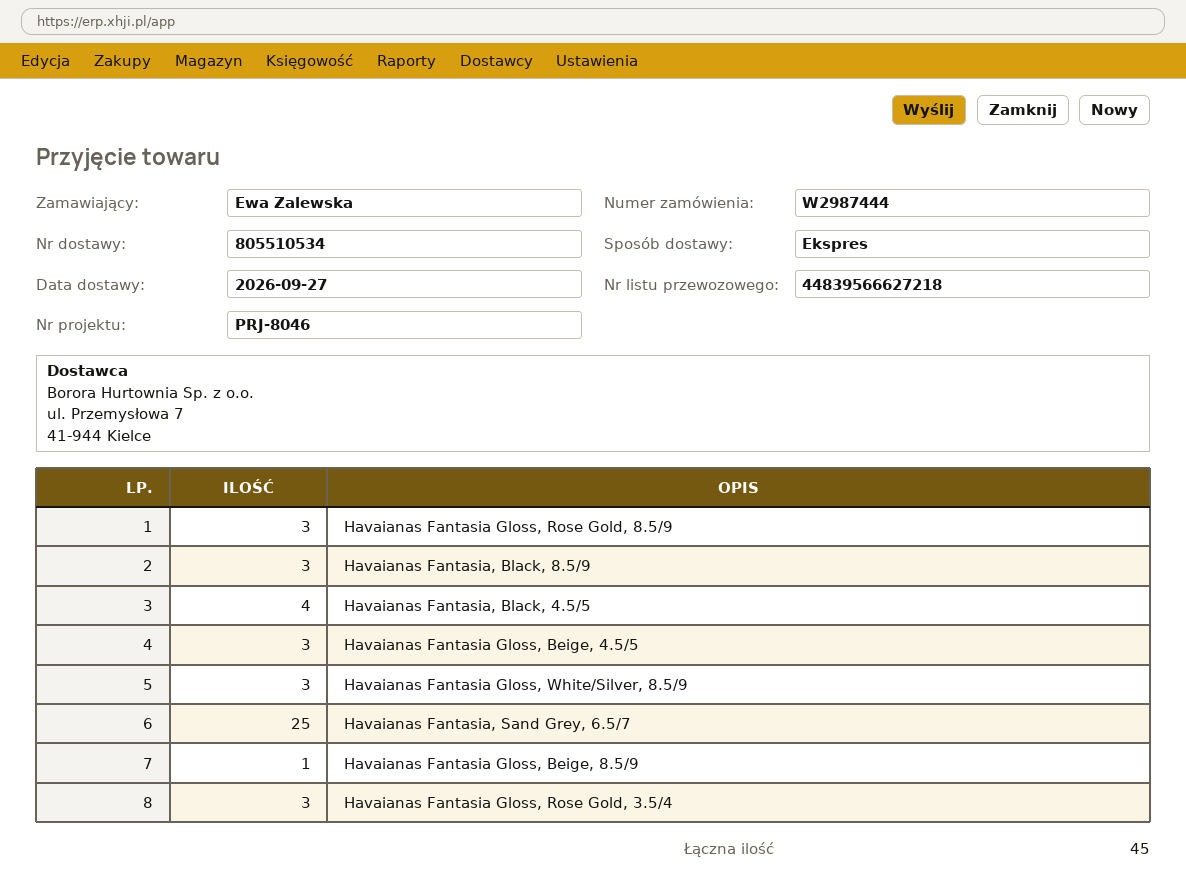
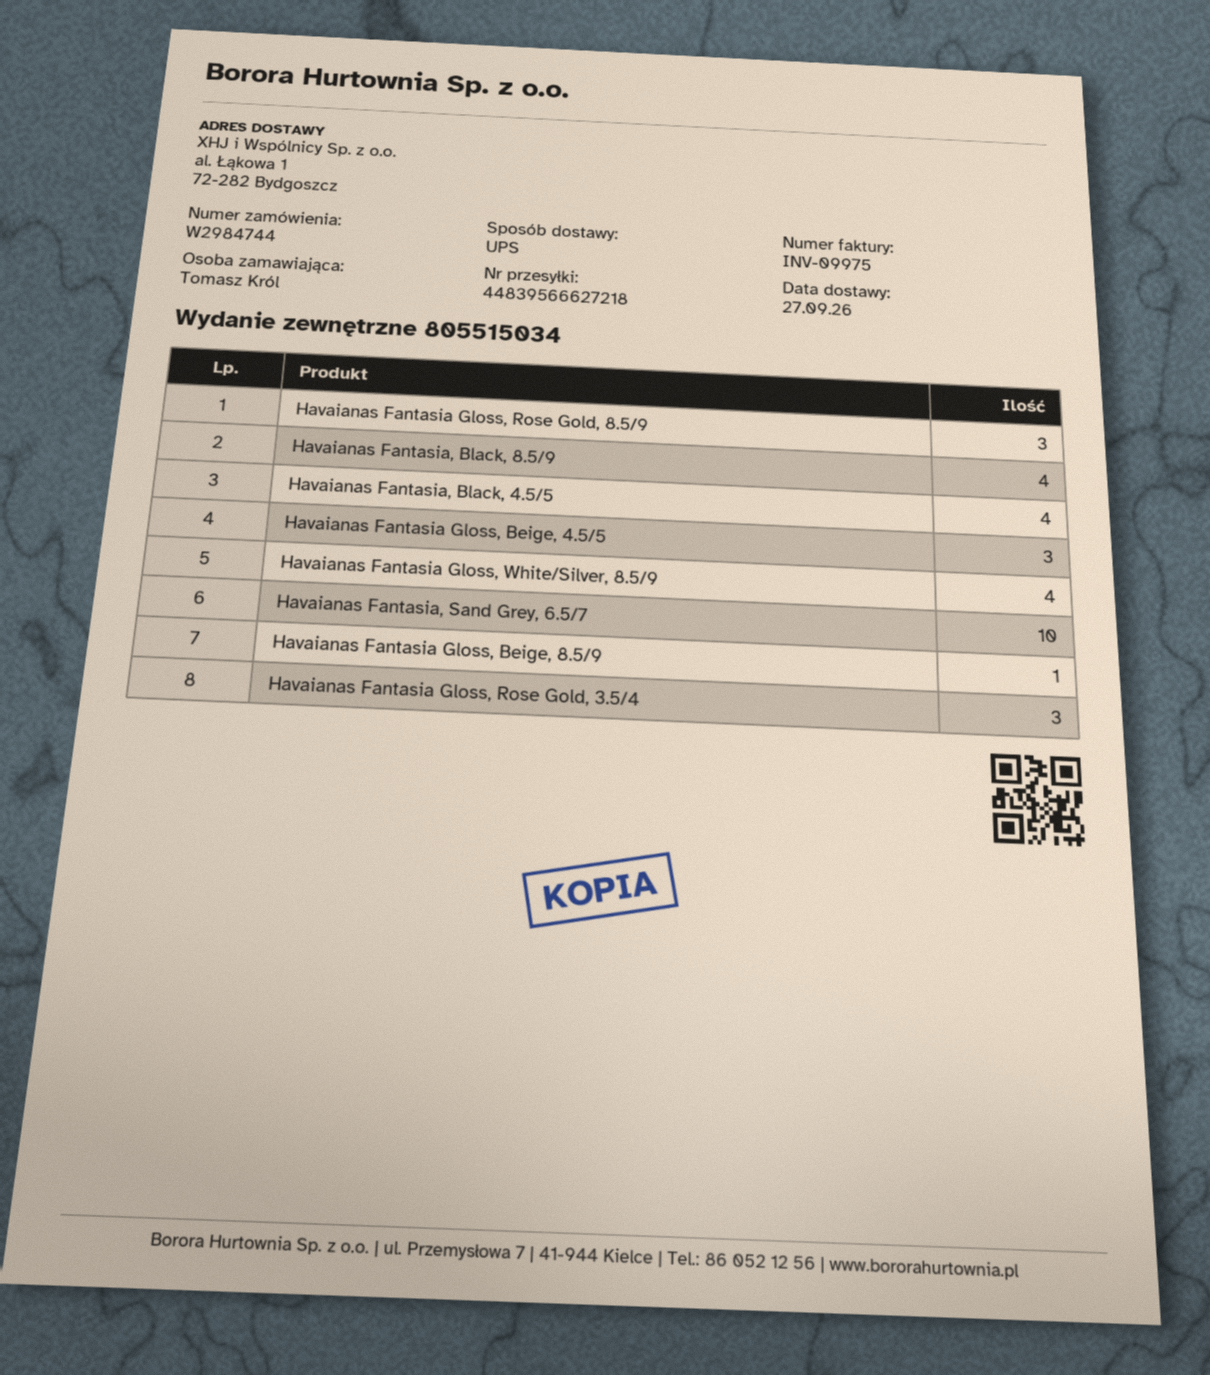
order number: W2987444 -> W2984744
delivery note number: 805510534 -> 805515034
ordered by: Ewa Zalewska -> Tomasz Król
shipping method: express -> UPS
Havaianas Fantasia, Black, 8.5/9: 3 -> 4
Havaianas Fantasia Gloss, White/Silver, 8.5/9: 3 -> 4
Havaianas Fantasia, Sand Grey, 6.5/7: 25 -> 10

